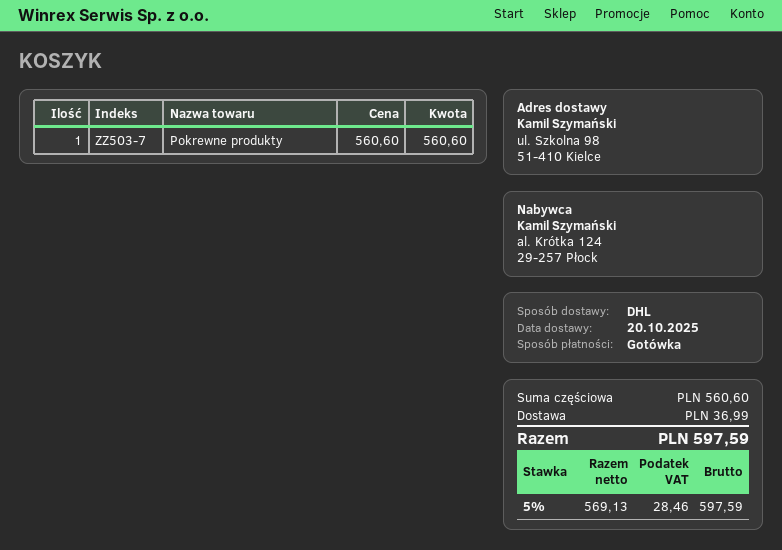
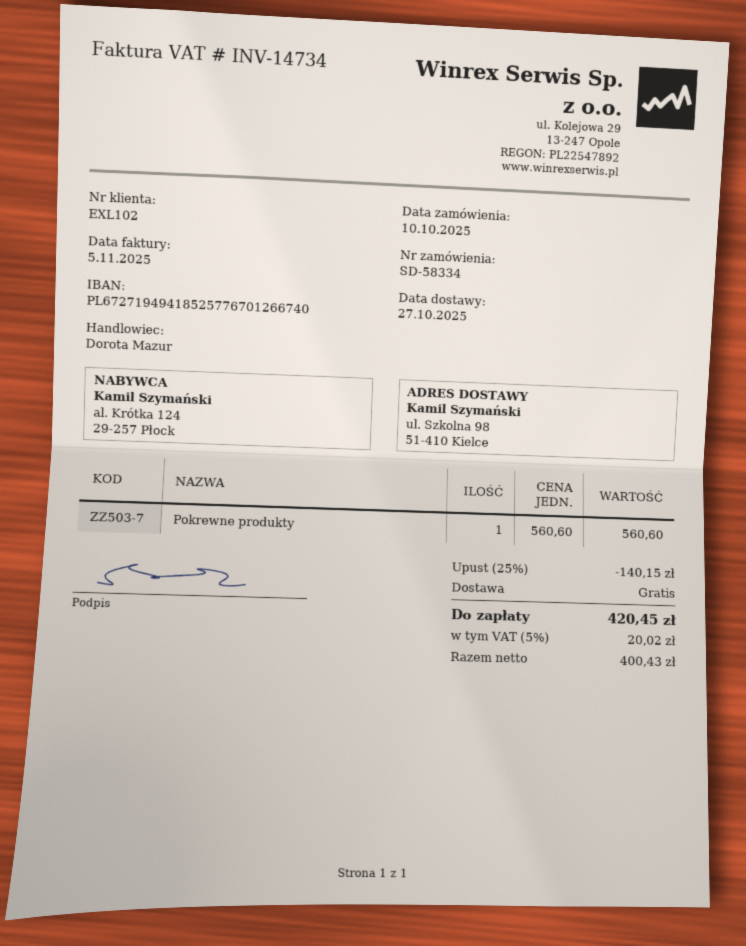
delivery date: 2025-10-20 -> 2025-10-27
discount: none -> 25% = 140.15
shipping: 36.99 -> 0.00
net: 569.13 -> 400.43
tax: 5% = 28.46 -> 5% = 20.02
total: 597.59 -> 420.45

